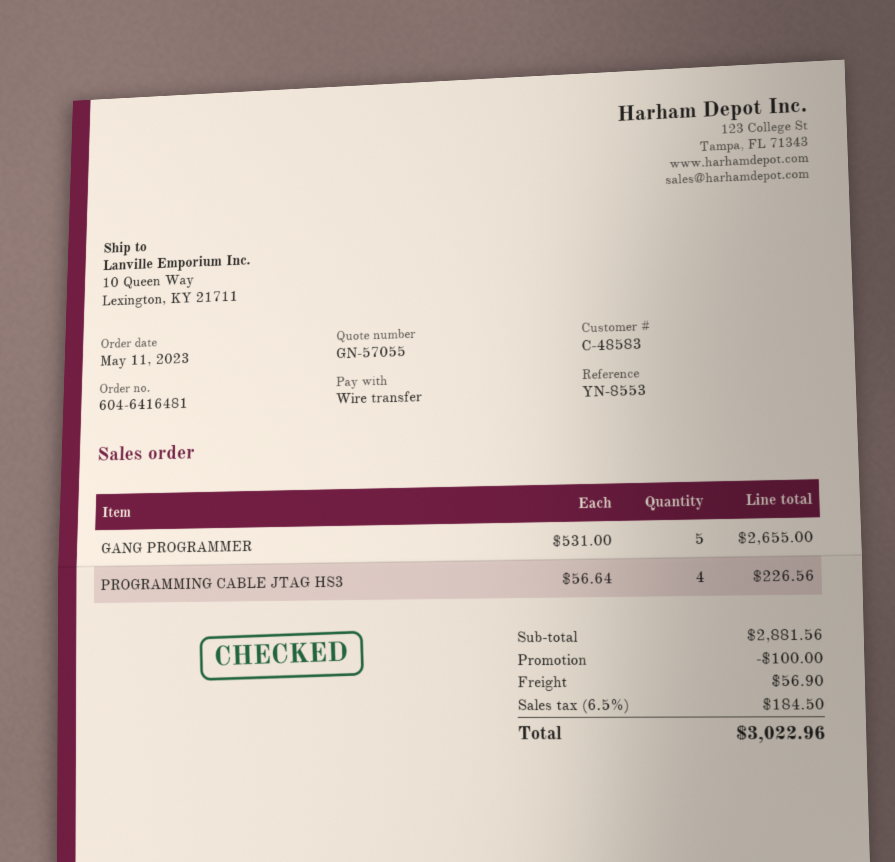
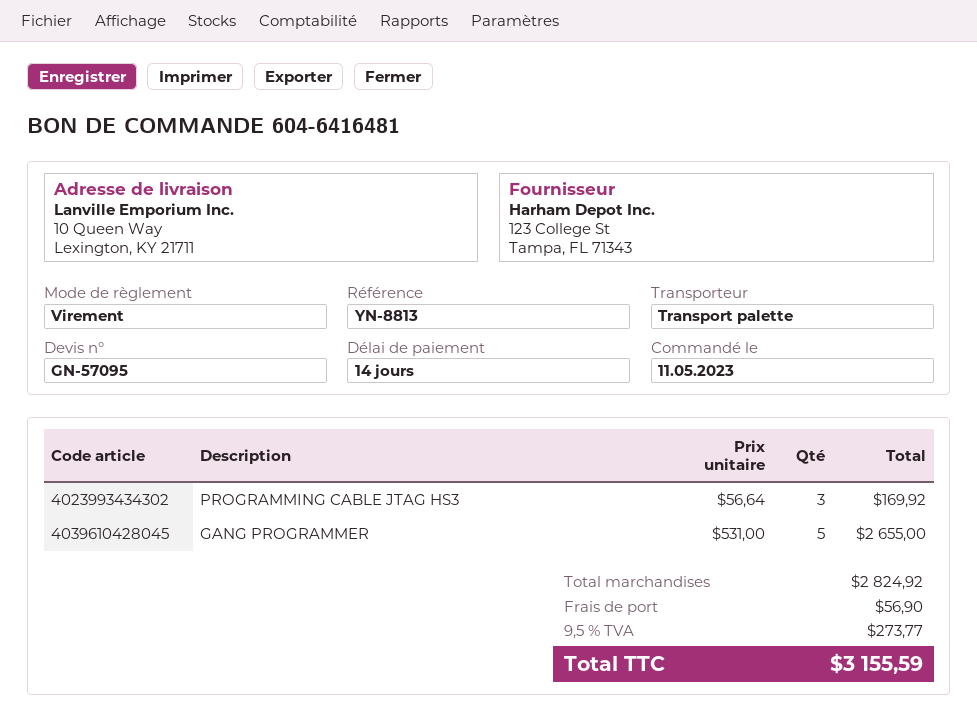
quote number: GN-57055 -> GN-57095
reference: YN-8553 -> YN-8813
PROGRAMMING CABLE JTAG HS3: 4 x 56.64 = 226.56 -> 3 x 56.64 = 169.92
subtotal: 2881.56 -> 2824.92
discount: 100.00 -> none
tax: 6.5% = 184.50 -> 9.5% = 273.77
total: 3022.96 -> 3155.59

